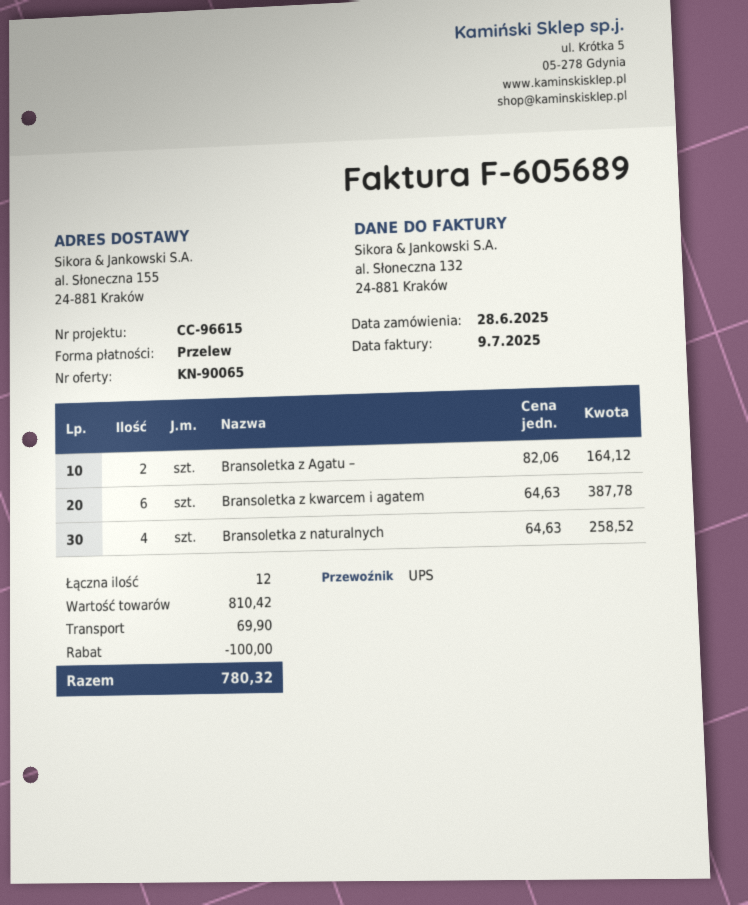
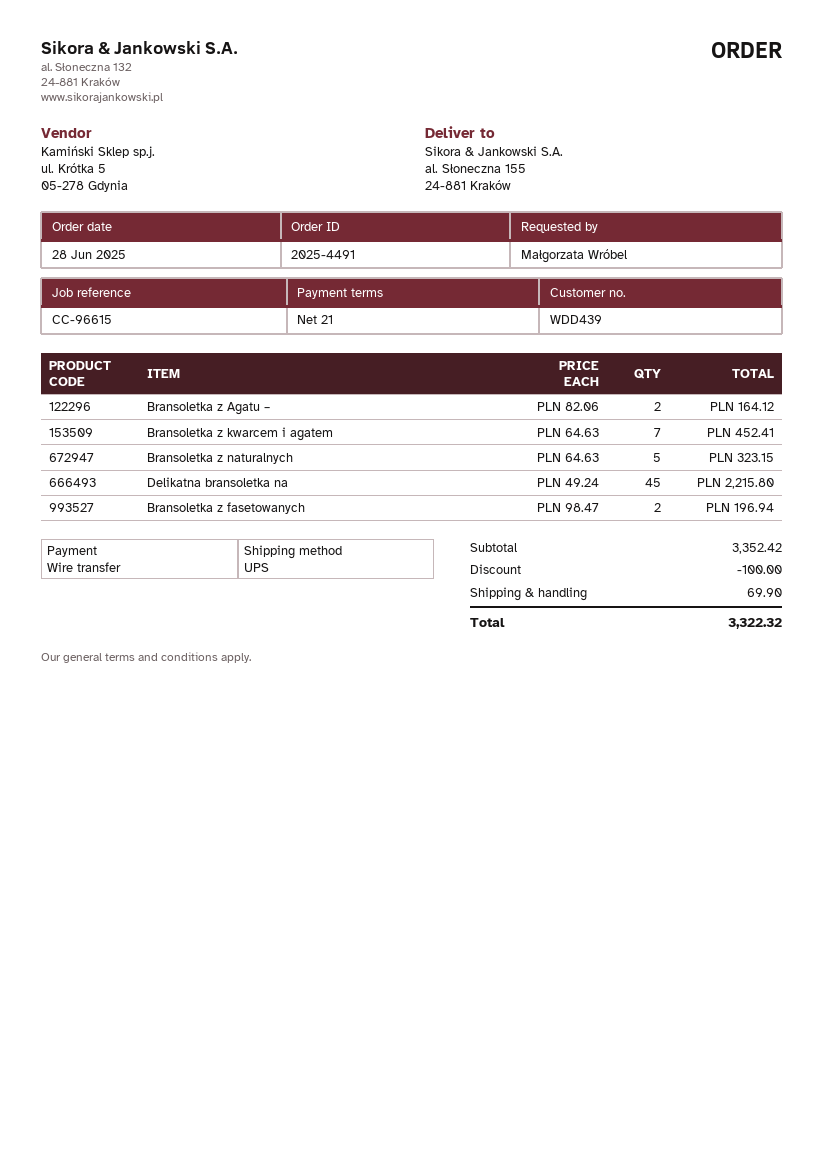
Bransoletka z kwarcem i agatem: 6 x 64.63 = 387.78 -> 7 x 64.63 = 452.41
Bransoletka z naturalnych: 4 x 64.63 = 258.52 -> 5 x 64.63 = 323.15
Delikatna bransoletka na: none -> 45 x 49.24 = 2215.80
Bransoletka z fasetowanych: none -> 2 x 98.47 = 196.94
subtotal: 810.42 -> 3352.42
total: 780.32 -> 3322.32

